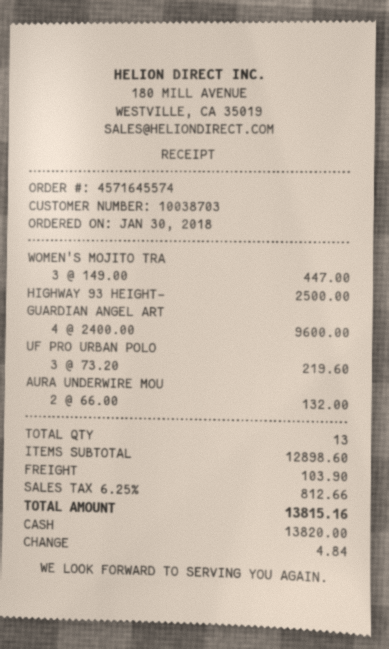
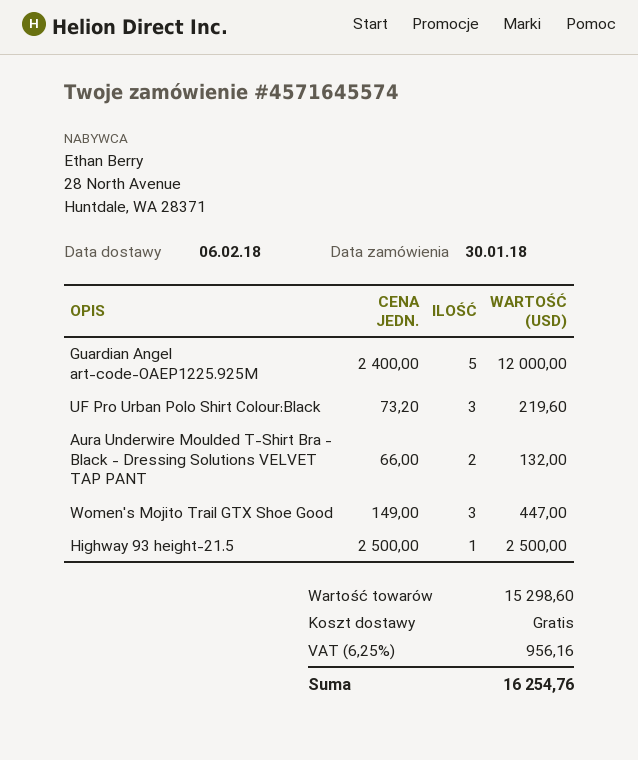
GUARDIAN ANGEL ART: 4 x 2400.00 = 9600.00 -> 5 x 2400.00 = 12000.00
subtotal: 12898.60 -> 15298.60
shipping: 103.90 -> 0.00
tax: 6.25% = 812.66 -> 6.25% = 956.16
total: 13815.16 -> 16254.76

